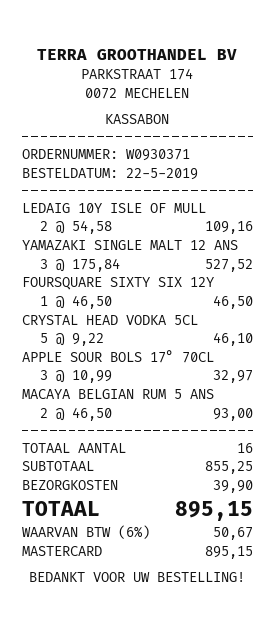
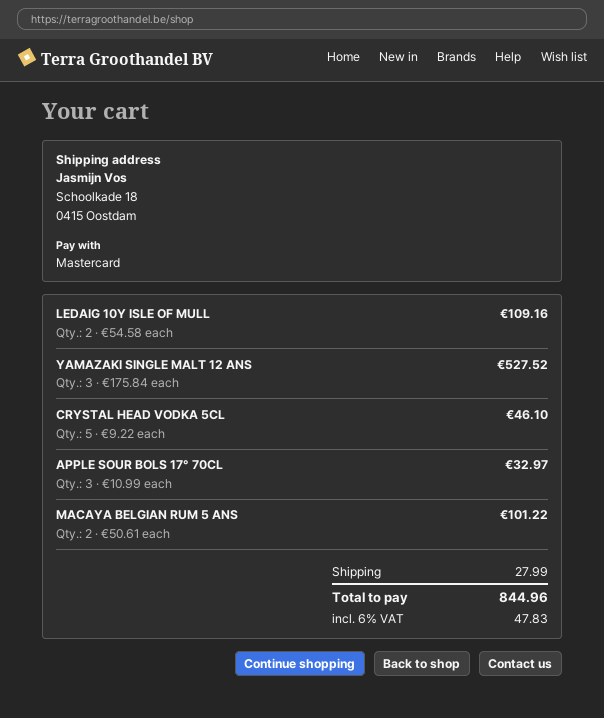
FOURSQUARE SIXTY SIX 12Y: 1 x 46.50 = 46.50 -> none
MACAYA BELGIAN RUM 5 ANS: 2 x 46.50 = 93.00 -> 2 x 50.61 = 101.22
shipping: 39.90 -> 27.99
tax: 6% = 50.67 -> 6% = 47.83
total: 895.15 -> 844.96

